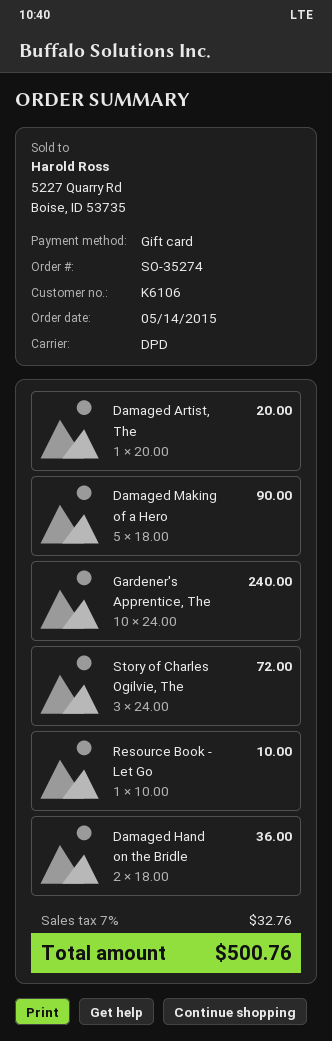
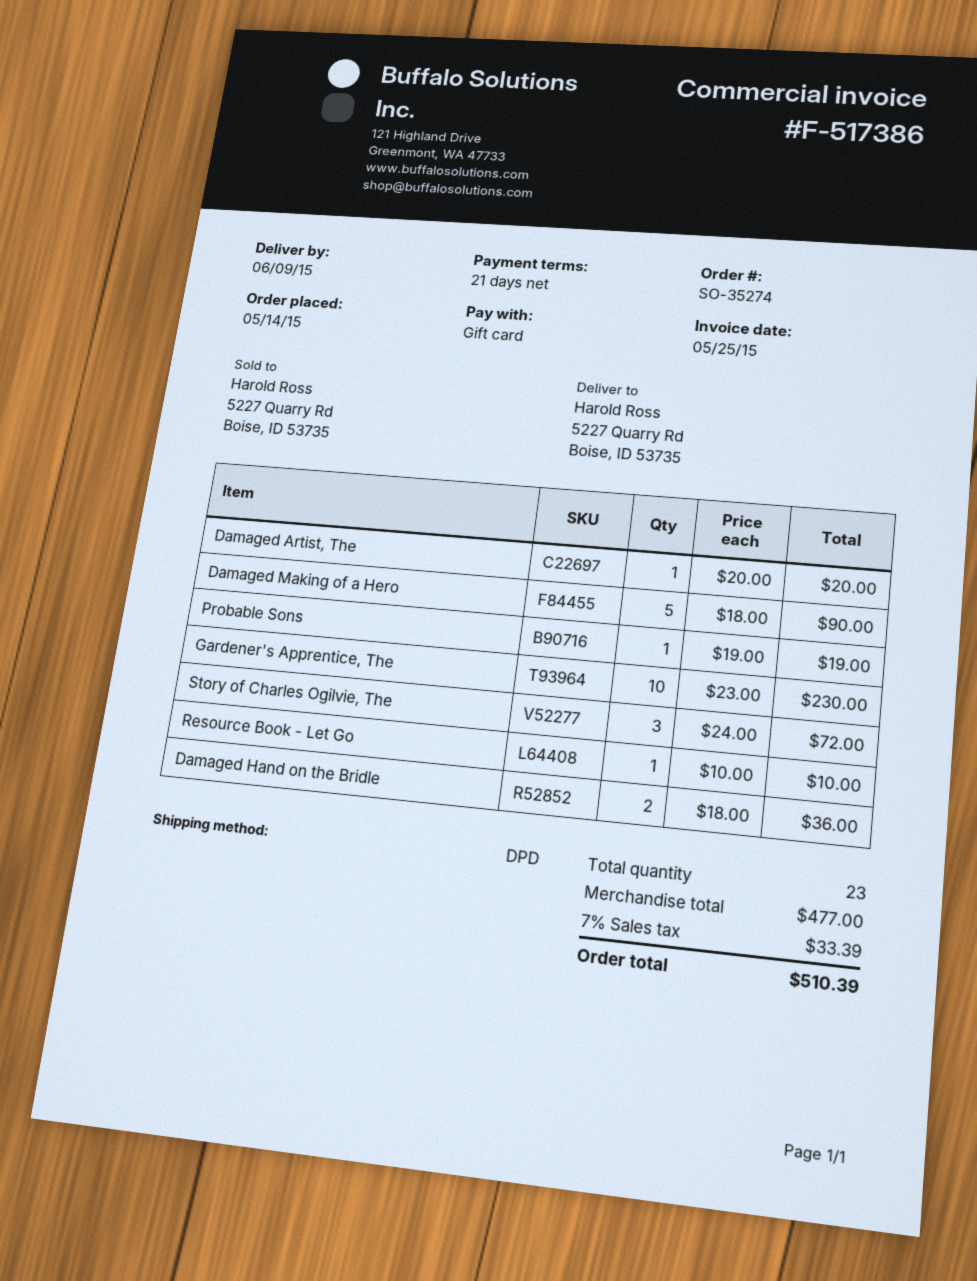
Gardener's Apprentice, The: 10 x 24.00 = 240.00 -> 10 x 23.00 = 230.00
Probable Sons: none -> 1 x 19.00 = 19.00
tax: 7% = 32.76 -> 7% = 33.39
total: 500.76 -> 510.39

